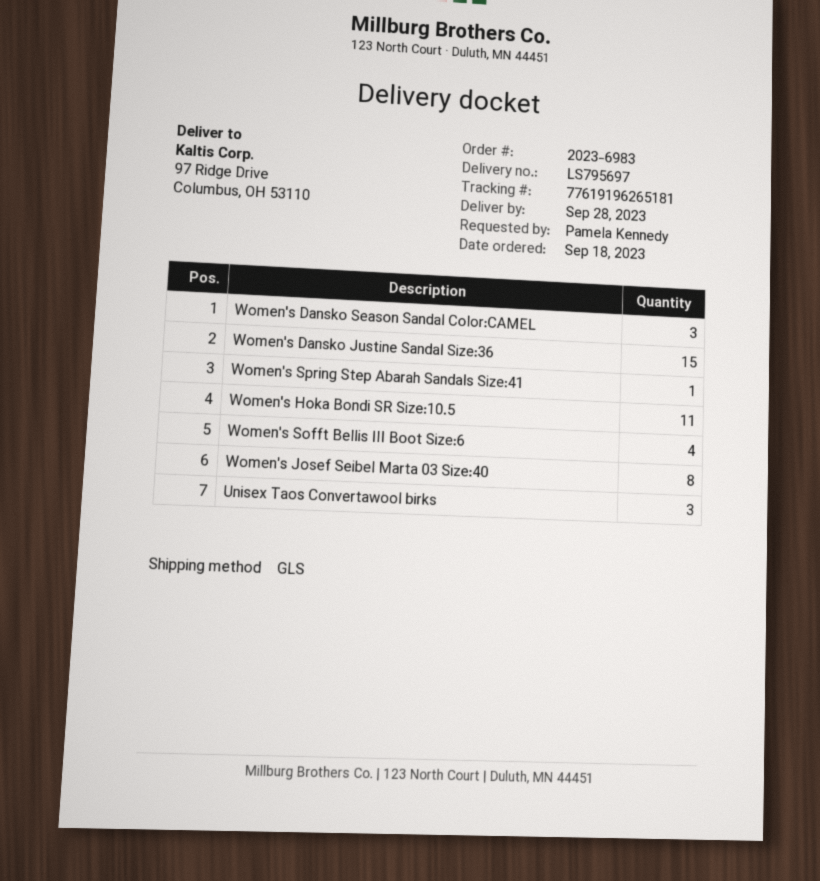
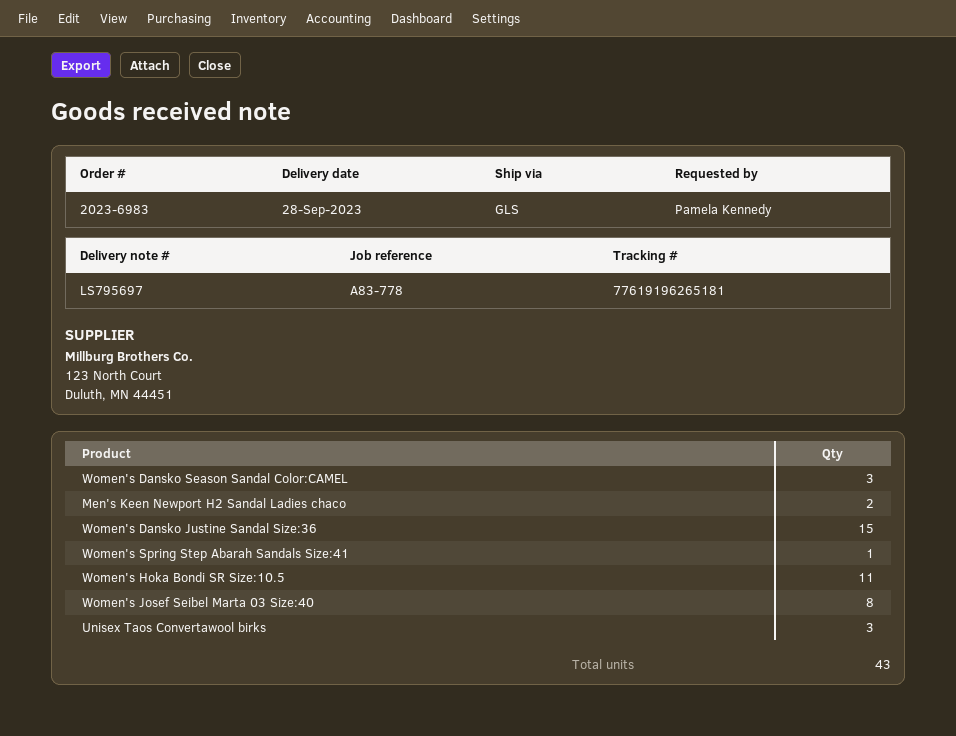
Women's Sofft Bellis III Boot Size:6: 4 -> none
Men's Keen Newport H2 Sandal Ladies chaco: none -> 2

